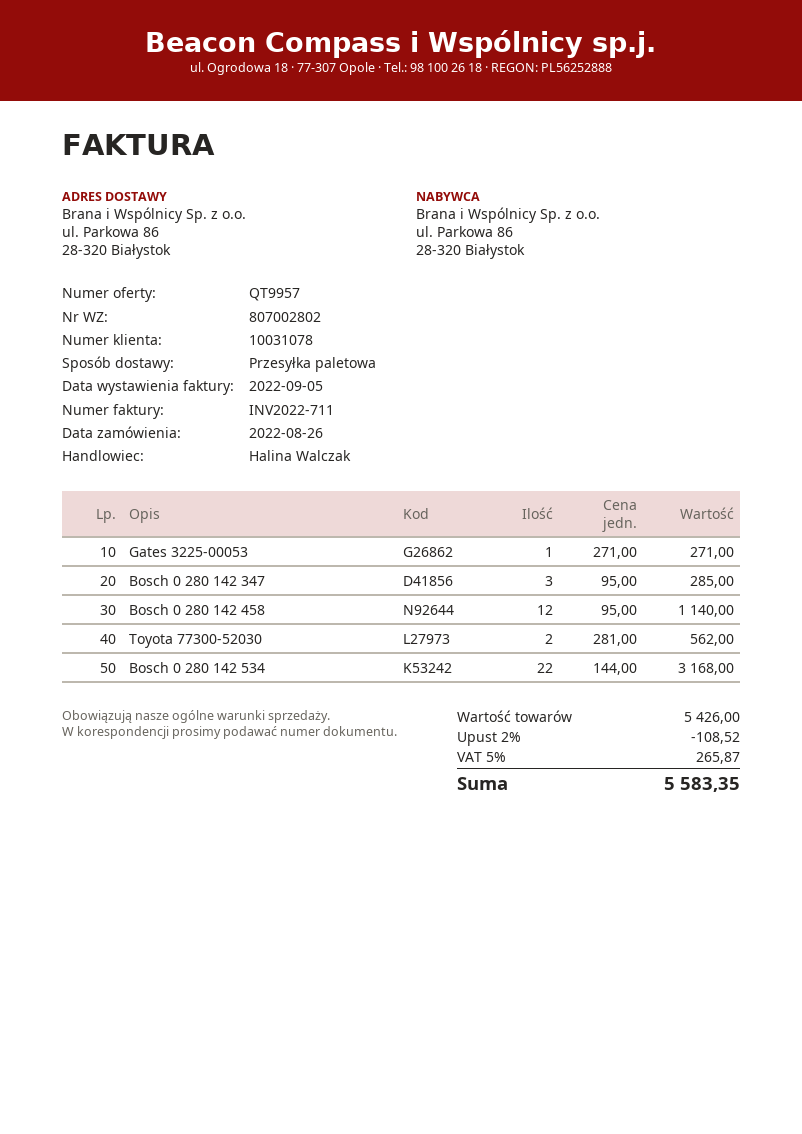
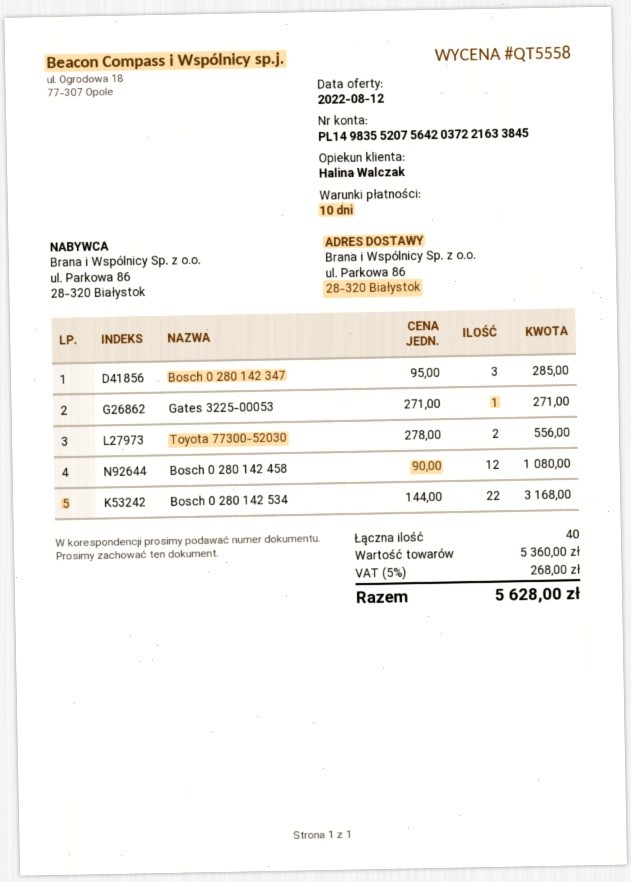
quote number: QT9957 -> QT5558
Bosch 0 280 142 458: 12 x 95.00 = 1140.00 -> 12 x 90.00 = 1080.00
Toyota 77300-52030: 2 x 281.00 = 562.00 -> 2 x 278.00 = 556.00
subtotal: 5426.00 -> 5360.00
discount: 2% = 108.52 -> none
tax: 5% = 265.87 -> 5% = 268.00
total: 5583.35 -> 5628.00

